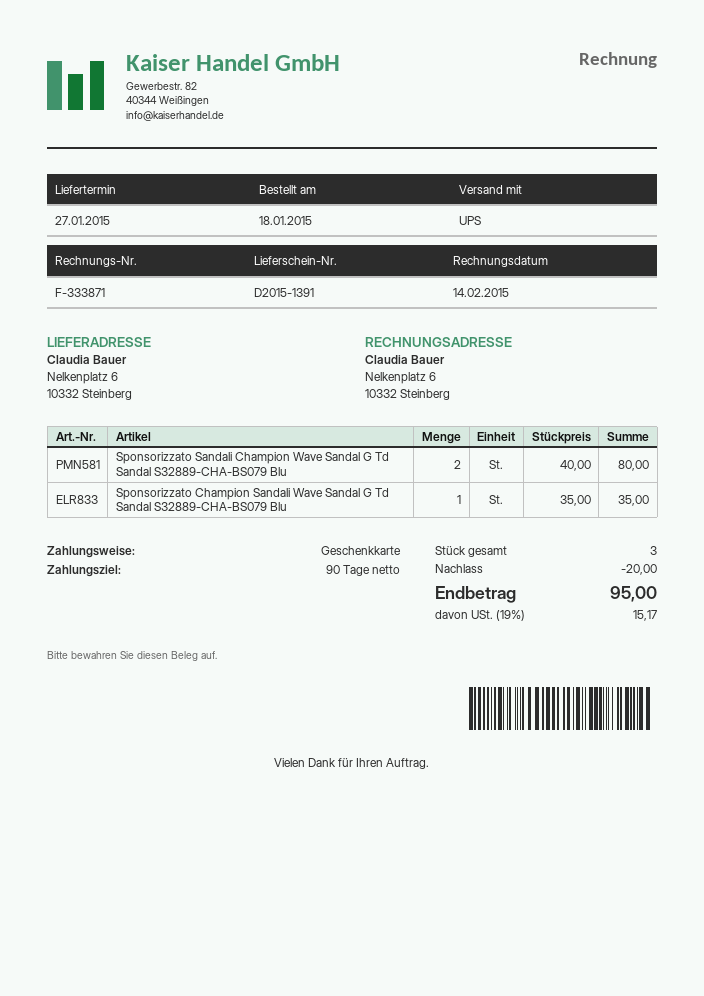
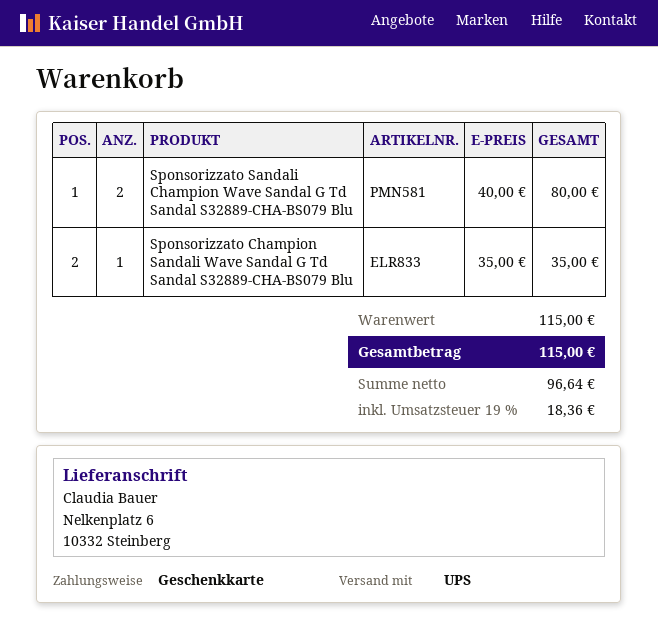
discount: 20.00 -> none
tax: 19% = 15.17 -> 19% = 18.36
total: 95.00 -> 115.00

